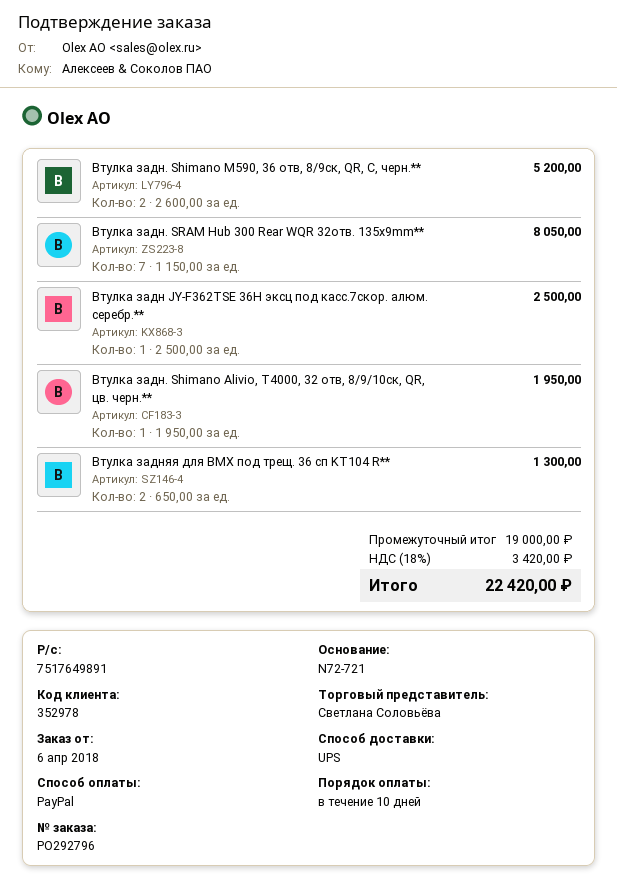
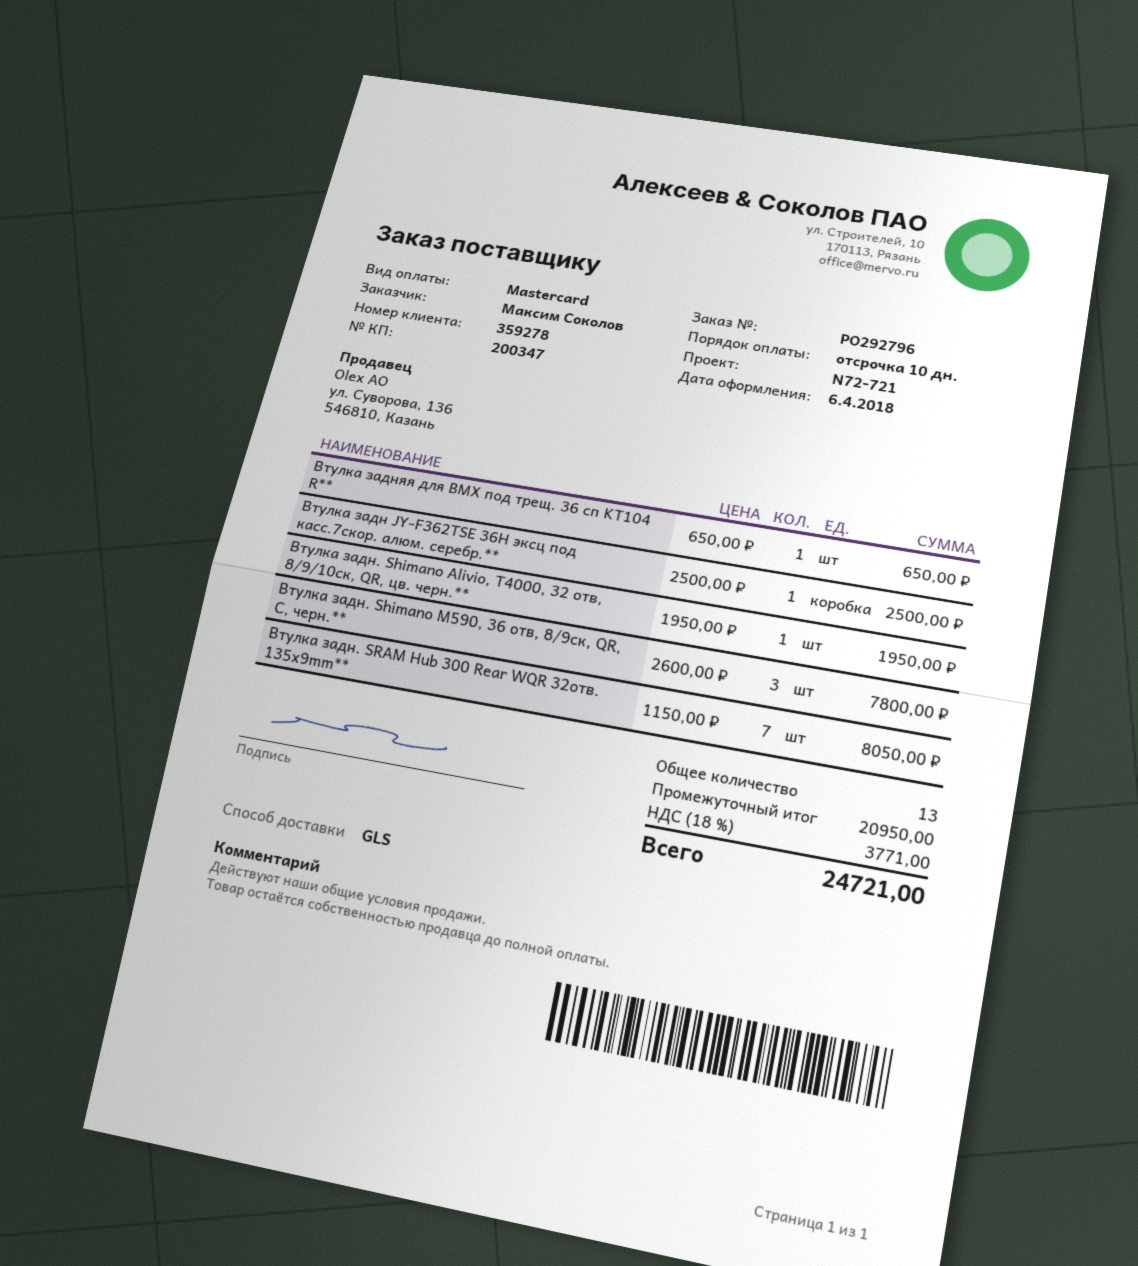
customer number: 352978 -> 359278
payment method: PayPal -> Mastercard
shipping method: UPS -> GLS
Втулка задн. Shimano M590, 36 отв, 8/9ск, QR, С, черн.**: 2 x 2600.00 = 5200.00 -> 3 x 2600.00 = 7800.00
Втулка задняя для BMX под трещ. 36 сп KT104 R**: 2 x 650.00 = 1300.00 -> 1 x 650.00 = 650.00
subtotal: 19000.00 -> 20950.00
tax: 18% = 3420.00 -> 18% = 3771.00
total: 22420.00 -> 24721.00

